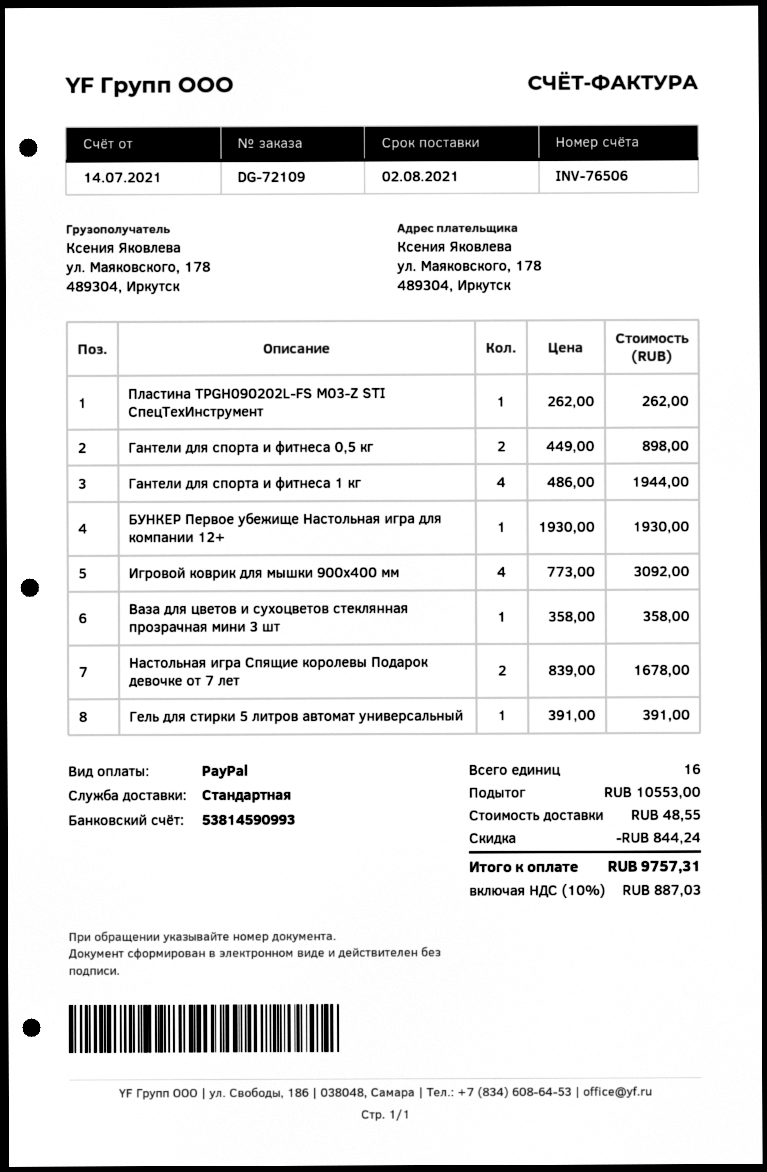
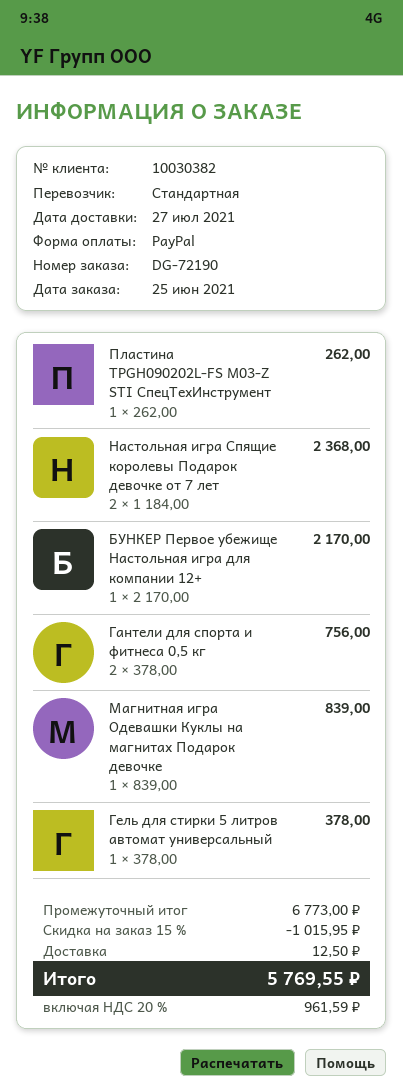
order number: DG-72109 -> DG-72190
delivery date: 2021-08-02 -> 2021-07-27
Гантели для спорта и фитнеса 0,5 кг: 2 x 449.00 = 898.00 -> 2 x 378.00 = 756.00
Гантели для спорта и фитнеса 1 кг: 4 x 486.00 = 1944.00 -> none
БУНКЕР Первое убежище Настольная игра для компании 12+: 1 x 1930.00 = 1930.00 -> 1 x 2170.00 = 2170.00
Игровой коврик для мышки 900х400 мм: 4 x 773.00 = 3092.00 -> none
Ваза для цветов и сухоцветов стеклянная прозрачная мини 3 шт: 1 x 358.00 = 358.00 -> none
Настольная игра Спящие королевы Подарок девочке от 7 лет: 2 x 839.00 = 1678.00 -> 2 x 1184.00 = 2368.00
Гель для стирки 5 литров автомат универсальный: 1 x 391.00 = 391.00 -> 1 x 378.00 = 378.00
Магнитная игра Одевашки Куклы на магнитах Подарок девочке: none -> 1 x 839.00 = 839.00
subtotal: 10553.00 -> 6773.00
discount: 844.24 -> 1015.95
shipping: 48.55 -> 12.50
tax: 10% = 887.03 -> 20% = 961.59
total: 9757.31 -> 5769.55

